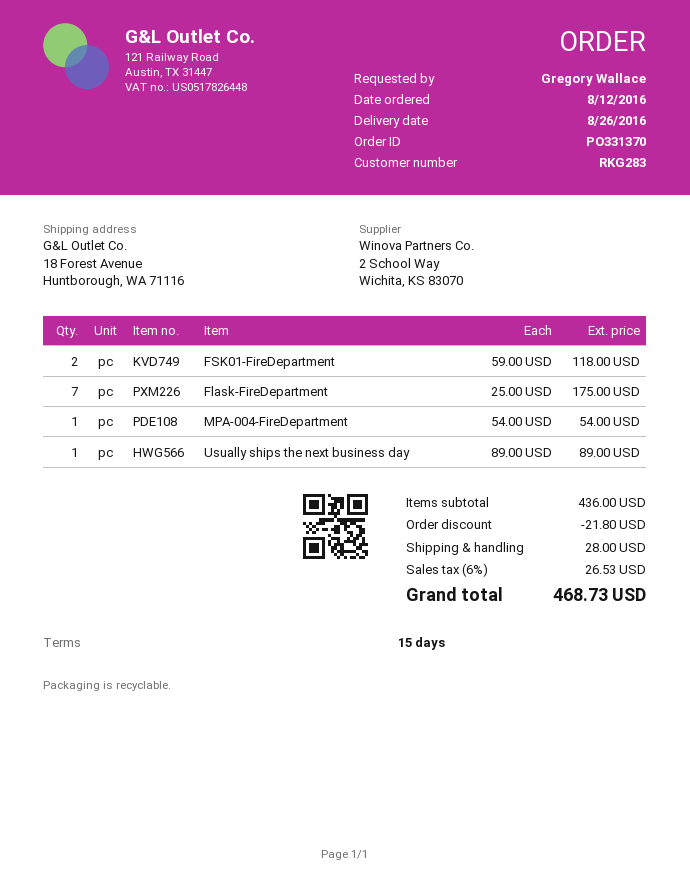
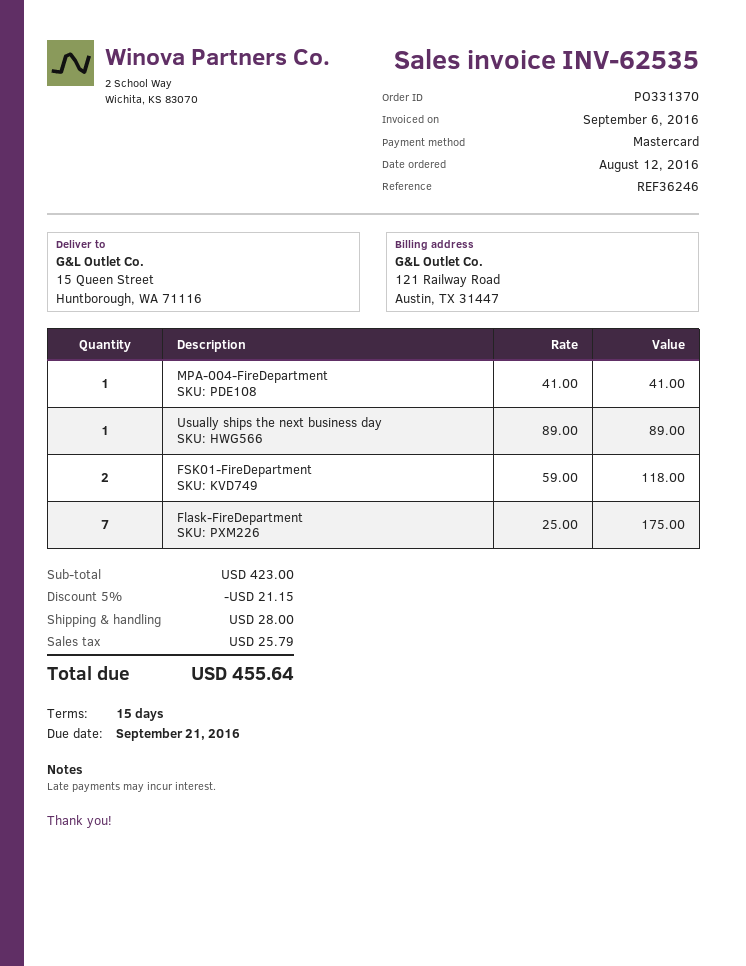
ship to: 18 Forest Avenue, Huntborough, WA 71116 -> 15 Queen Street, Huntborough, WA 71116
MPA-004-FireDepartment: 1 x 54.00 = 54.00 -> 1 x 41.00 = 41.00
subtotal: 436.00 -> 423.00
discount: 21.80 -> 21.15
tax: 26.53 -> 25.79
total: 468.73 -> 455.64

